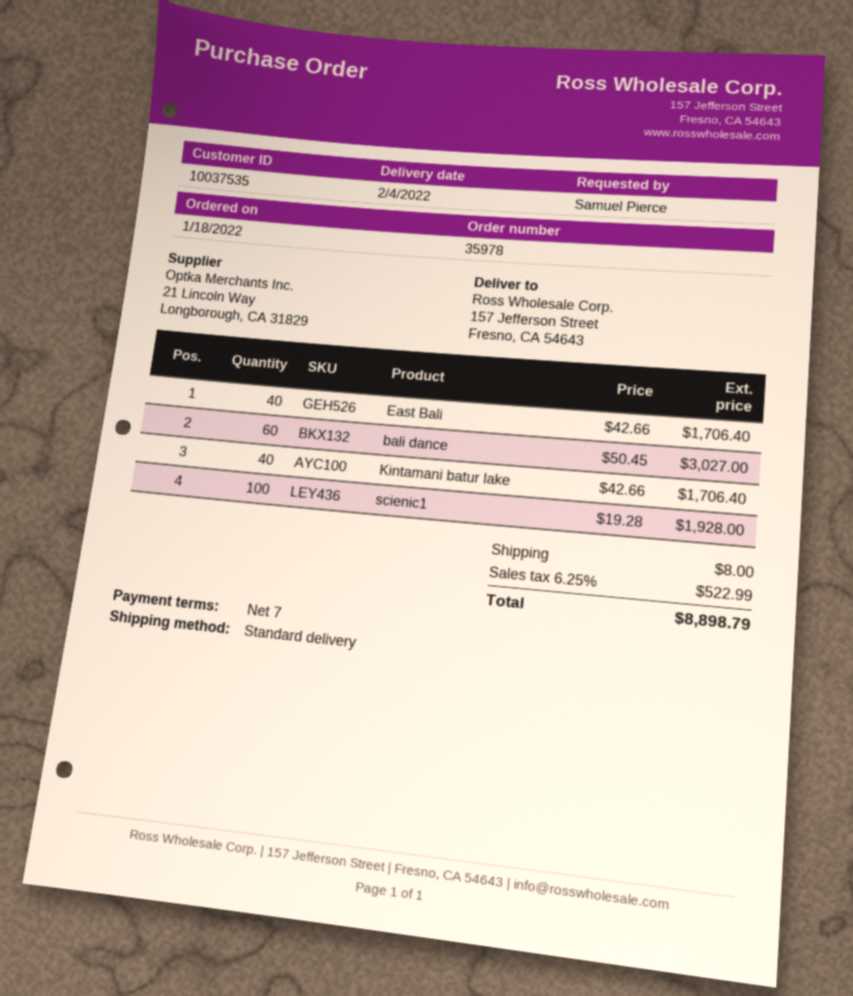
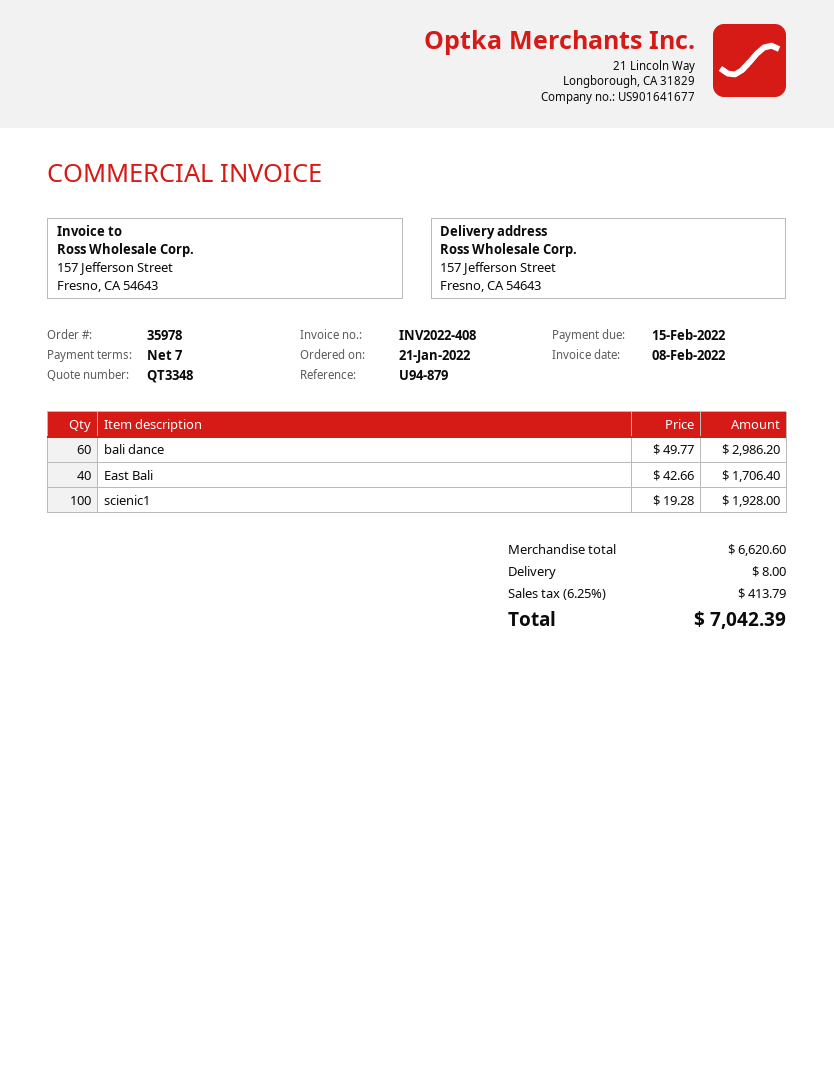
order date: 2022-01-18 -> 2022-01-21
bali dance: 60 x 50.45 = 3027.00 -> 60 x 49.77 = 2986.20
Kintamani batur lake: 40 x 42.66 = 1706.40 -> none
tax: 6.25% = 522.99 -> 6.25% = 413.79
total: 8898.79 -> 7042.39

